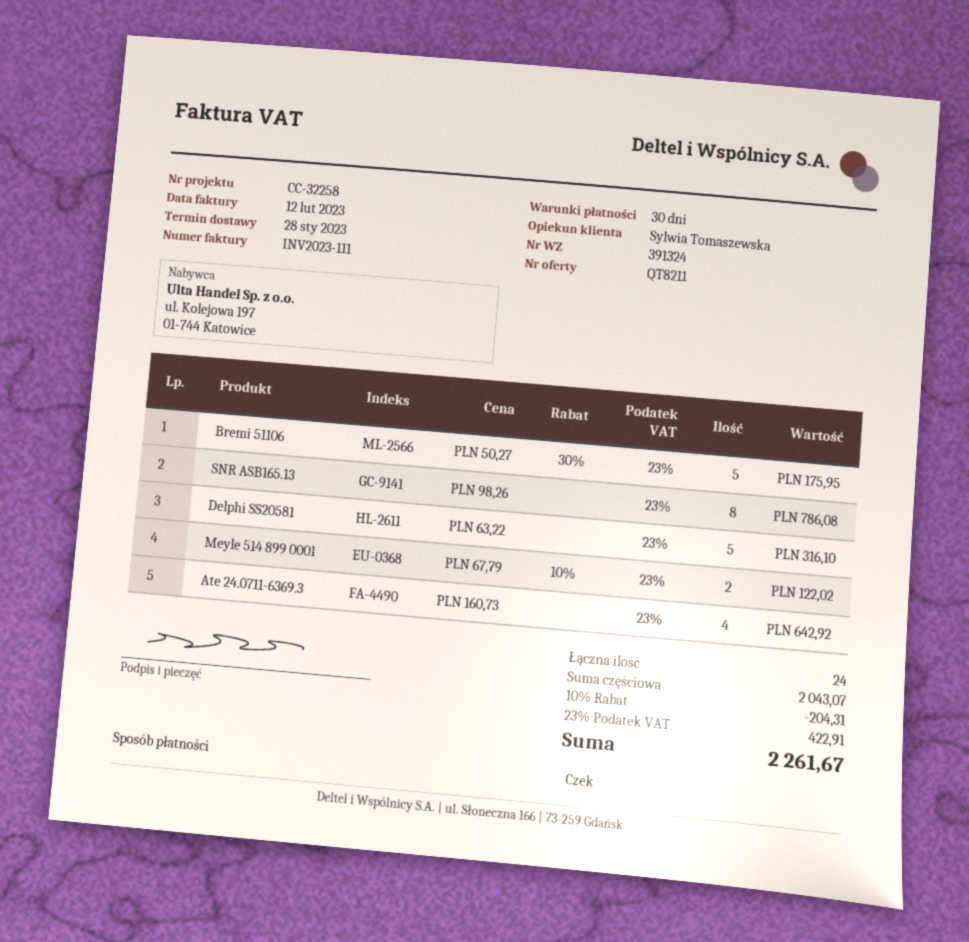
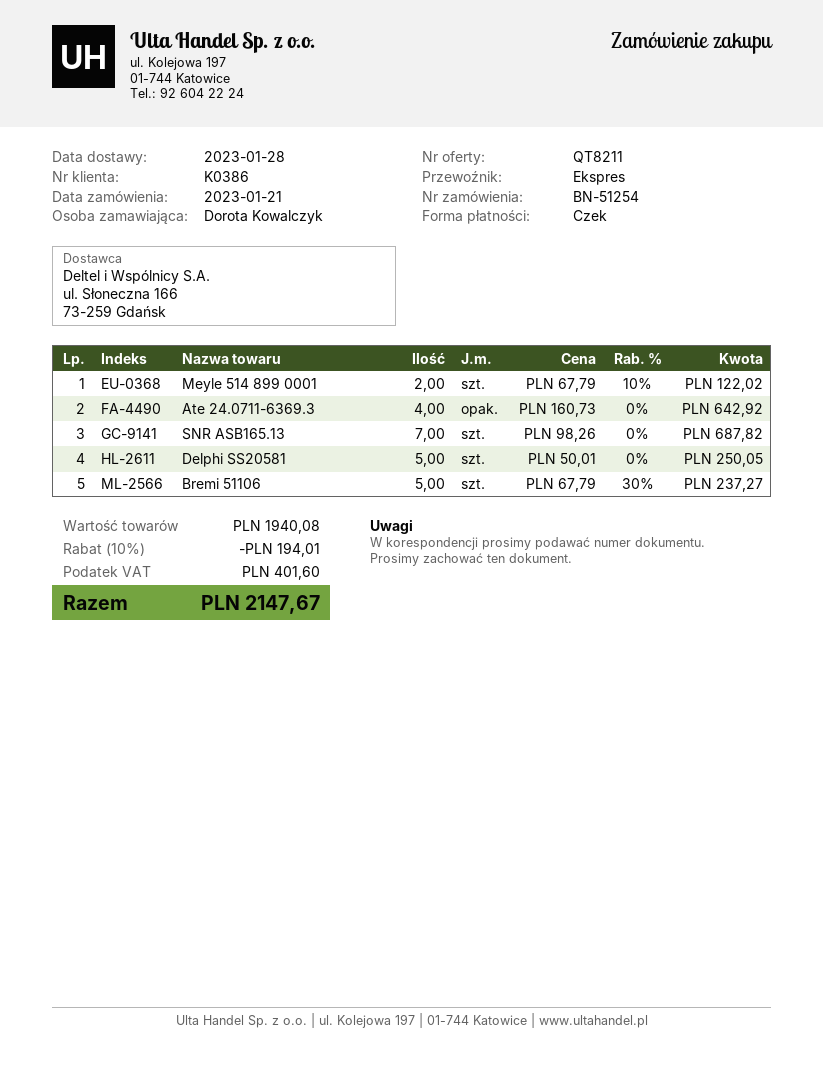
Bremi 51106: 5 x 50.27 - 30% = 175.95 -> 5 x 67.79 - 30% = 237.27
SNR ASB165.13: 8 x 98.26 = 786.08 -> 7 x 98.26 = 687.82
Delphi SS20581: 5 x 63.22 = 316.10 -> 5 x 50.01 = 250.05
subtotal: 2043.07 -> 1940.08
discount: 10% = 204.31 -> 10% = 194.01
tax: 422.91 -> 401.60
total: 2261.67 -> 2147.67

